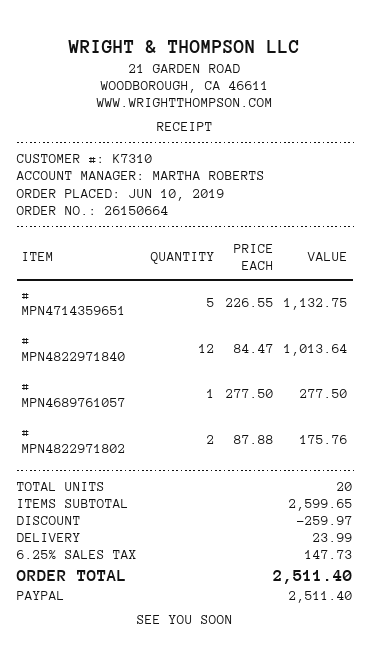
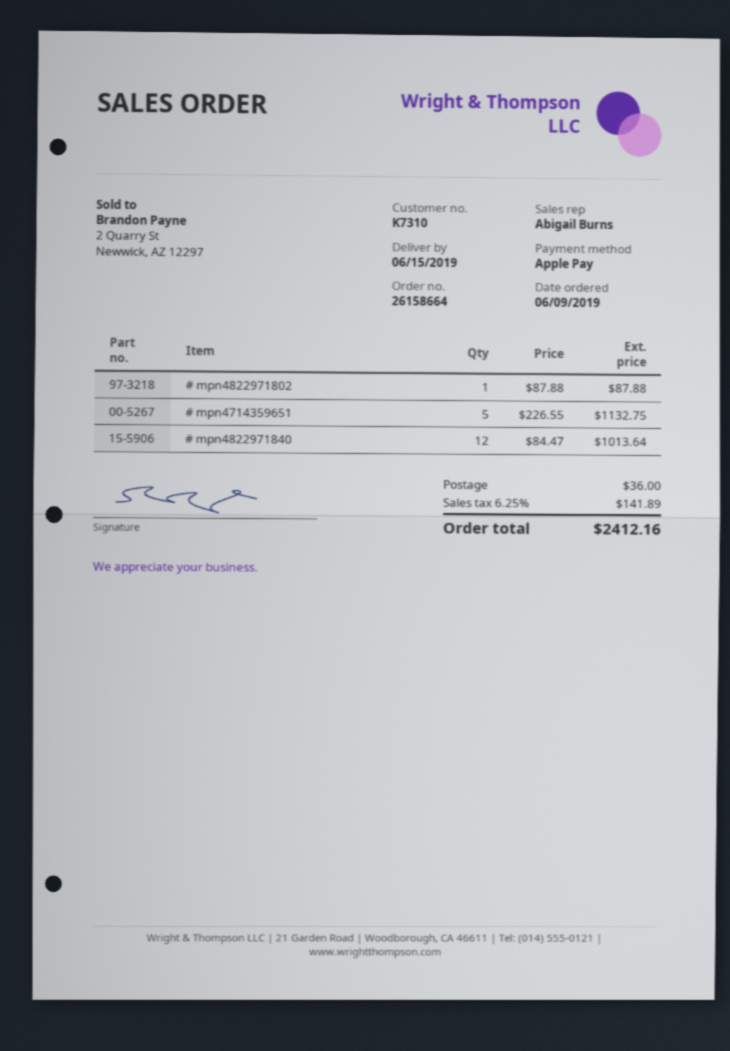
order number: 26150664 -> 26158664
order date: 2019-06-10 -> 2019-06-09
sales rep: MARTHA ROBERTS -> Abigail Burns
payment method: PayPal -> Apple Pay
# MPN4689761057: 1 x 277.50 = 277.50 -> none
# MPN4822971802: 2 x 87.88 = 175.76 -> 1 x 87.88 = 87.88
discount: 259.97 -> none
shipping: 23.99 -> 36.00
tax: 6.25% = 147.73 -> 6.25% = 141.89
total: 2511.40 -> 2412.16

